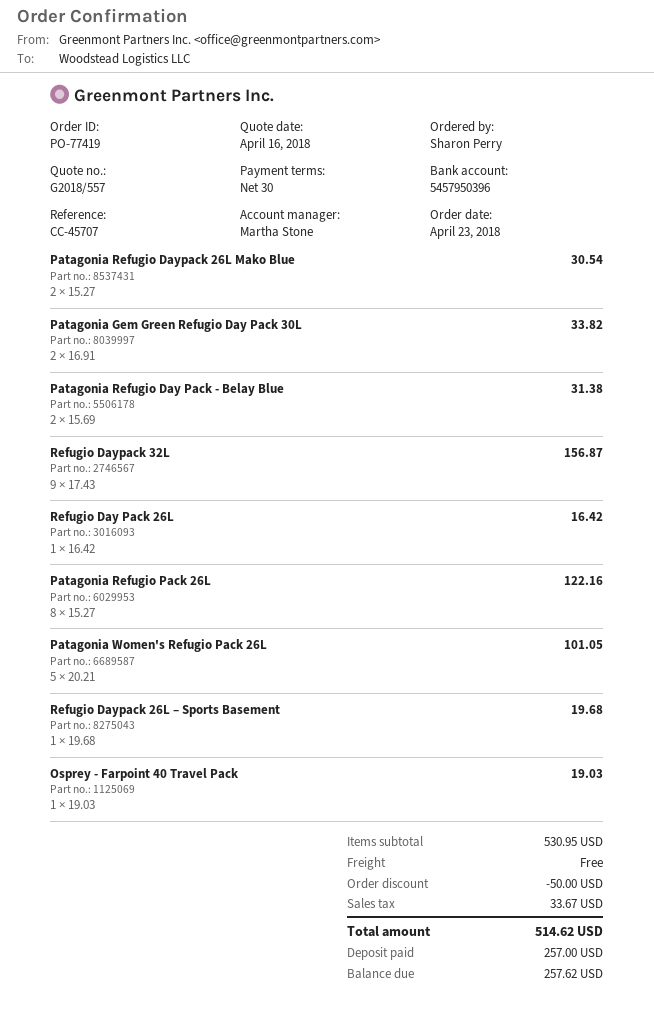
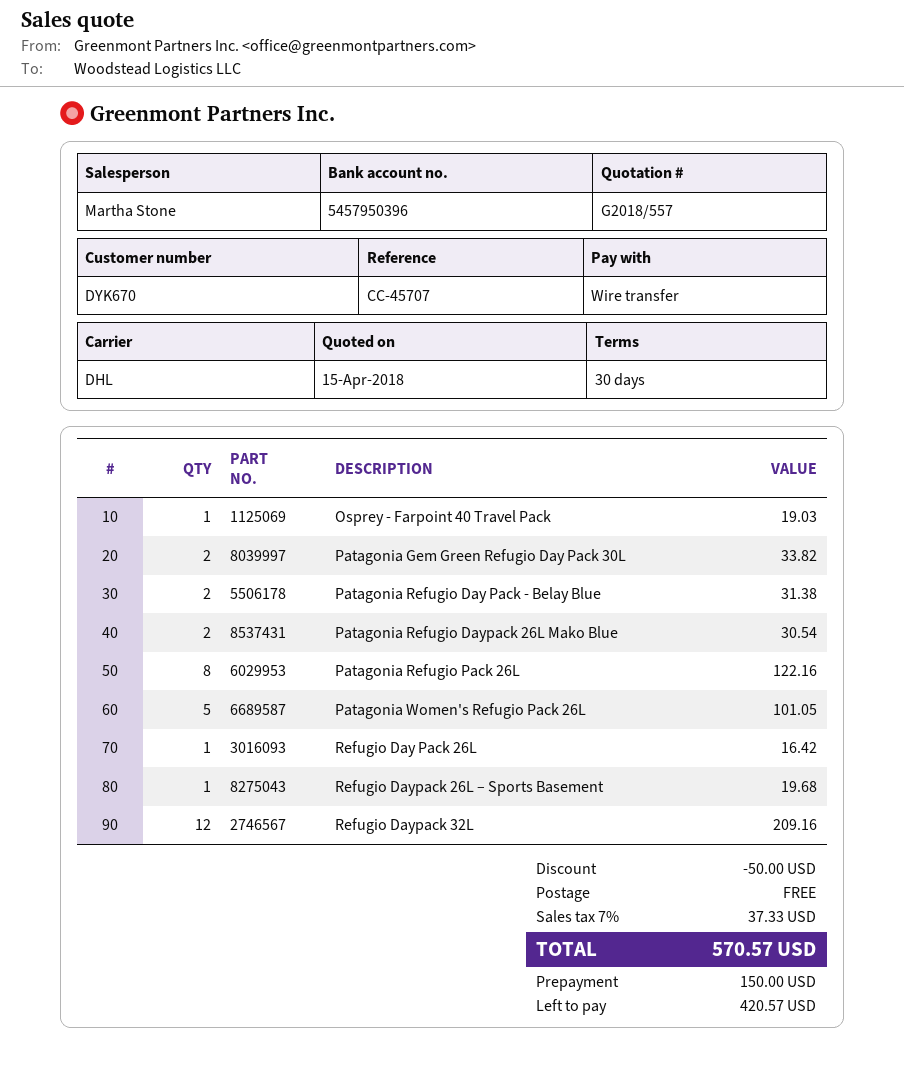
quote date: 2018-04-16 -> 2018-04-15
Refugio Daypack 32L: 9 for 156.87 -> 12 for 209.16
tax: 33.67 -> 37.33
total: 514.62 -> 570.57
deposit: 257.00 -> 150.00
balance: 257.62 -> 420.57

